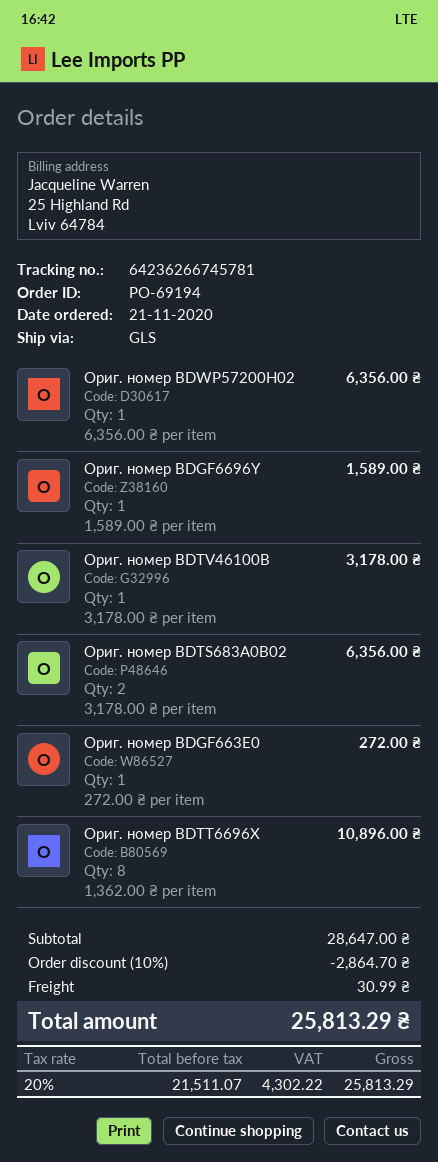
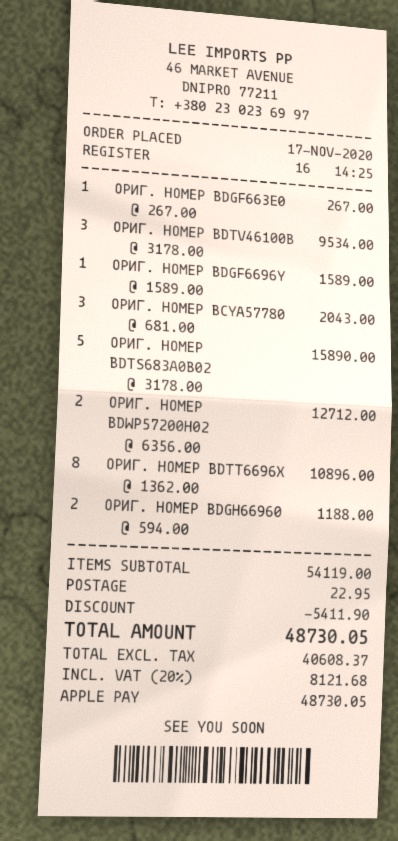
order date: 2020-11-21 -> 2020-11-17
Ориг. номер BDWP57200H02: 1 x 6356.00 = 6356.00 -> 2 x 6356.00 = 12712.00
Ориг. номер BDTV46100B: 1 x 3178.00 = 3178.00 -> 3 x 3178.00 = 9534.00
Ориг. номер BDTS683A0B02: 2 x 3178.00 = 6356.00 -> 5 x 3178.00 = 15890.00
Ориг. номер BDGF663E0: 1 x 272.00 = 272.00 -> 1 x 267.00 = 267.00
ОРИГ. НОМЕР BCYA57780: none -> 3 x 681.00 = 2043.00
ОРИГ. НОМЕР BDGH66960: none -> 2 x 594.00 = 1188.00
subtotal: 28647.00 -> 54119.00
discount: 2864.70 -> 5411.90
shipping: 30.99 -> 22.95
net: 21511.07 -> 40608.37
tax: 20% = 4302.22 -> 20% = 8121.68
total: 25813.29 -> 48730.05

